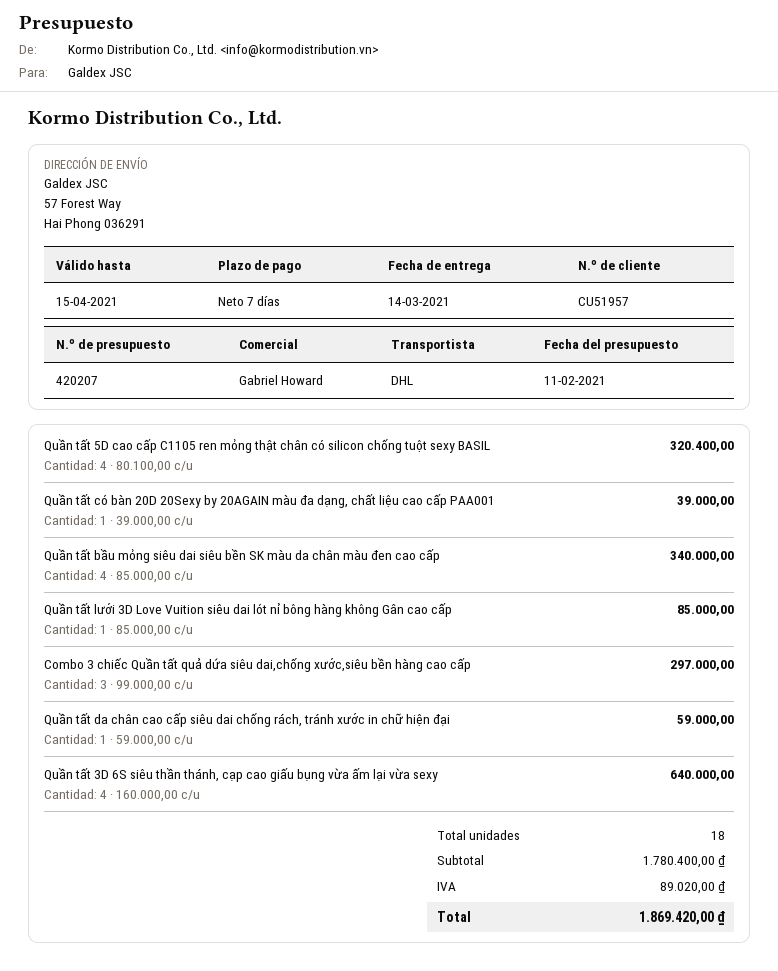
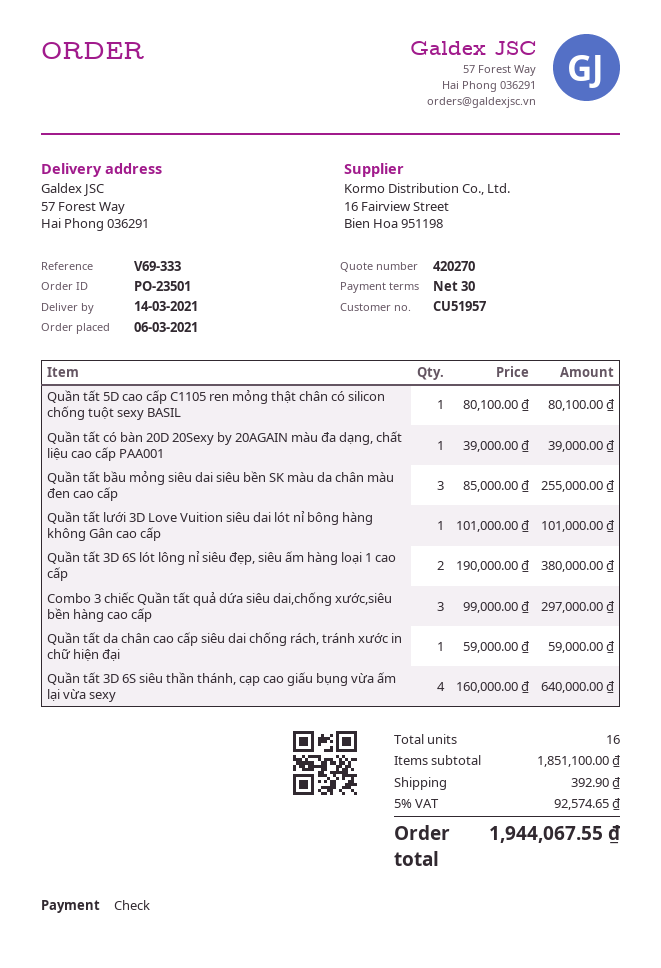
quote number: 420207 -> 420270
payment terms: 7 days -> 30 days
Quần tất 5D cao cấp C1105 ren mỏng thật chân có silicon chống tuột sexy BASIL: 4 x 80100.00 = 320400.00 -> 1 x 80100.00 = 80100.00
Quần tất bầu mỏng siêu dai siêu bền SK màu da chân màu đen cao cấp: 4 x 85000.00 = 340000.00 -> 3 x 85000.00 = 255000.00
Quần tất lưới 3D Love Vuition siêu dai lót nỉ bông hàng không Gân cao cấp: 1 x 85000.00 = 85000.00 -> 1 x 101000.00 = 101000.00
Quần tất 3D 6S lót lông nỉ siêu đẹp, siêu ấm hàng loại 1 cao cấp: none -> 2 x 190000.00 = 380000.00
total quantity: 18 -> 16
subtotal: 1780400.00 -> 1851100.00
shipping: none -> 392.90
tax: 89020.00 -> 92574.65
total: 1869420.00 -> 1944067.55

